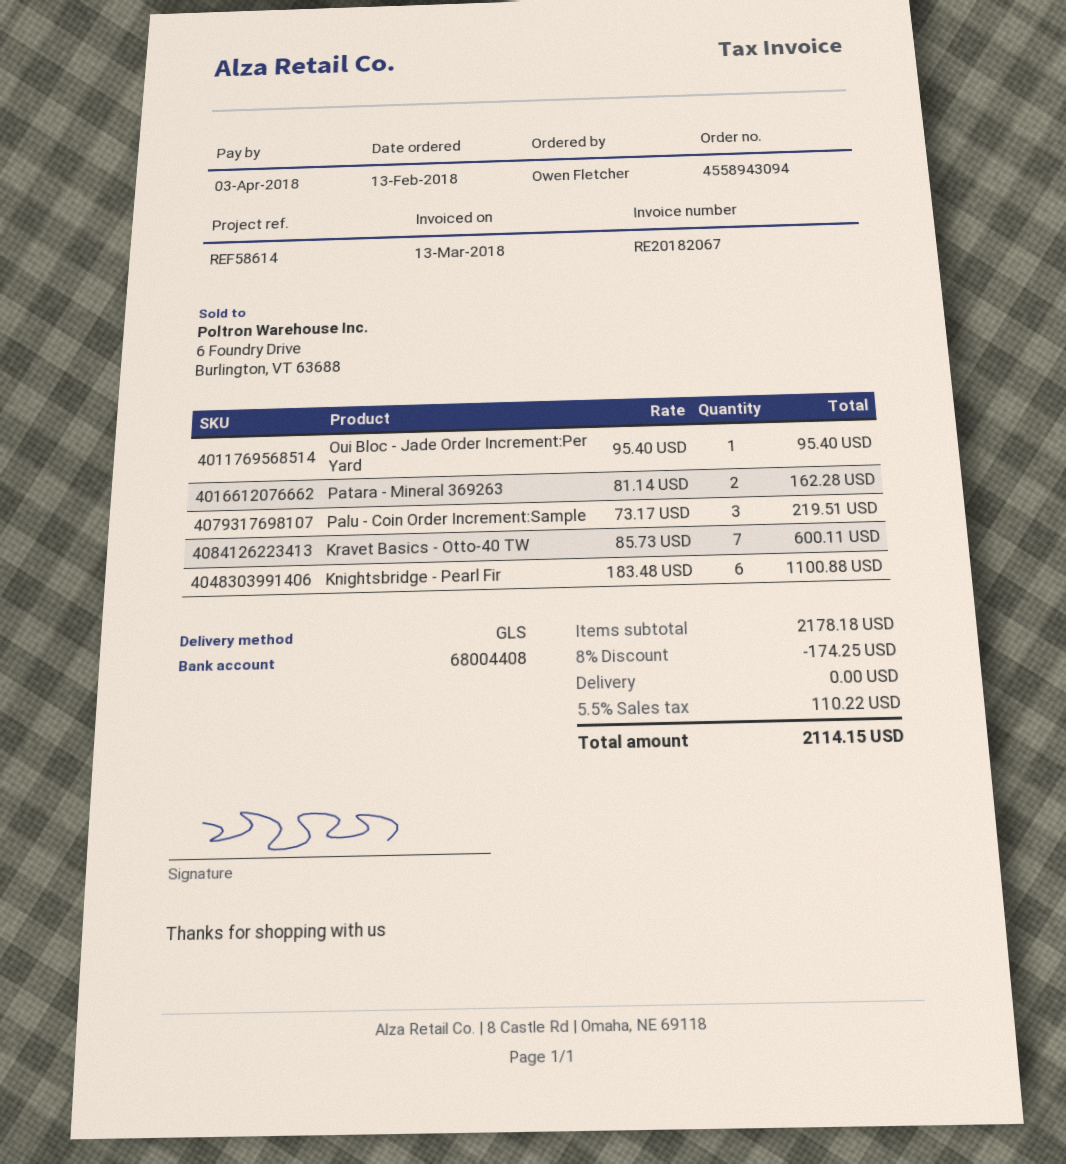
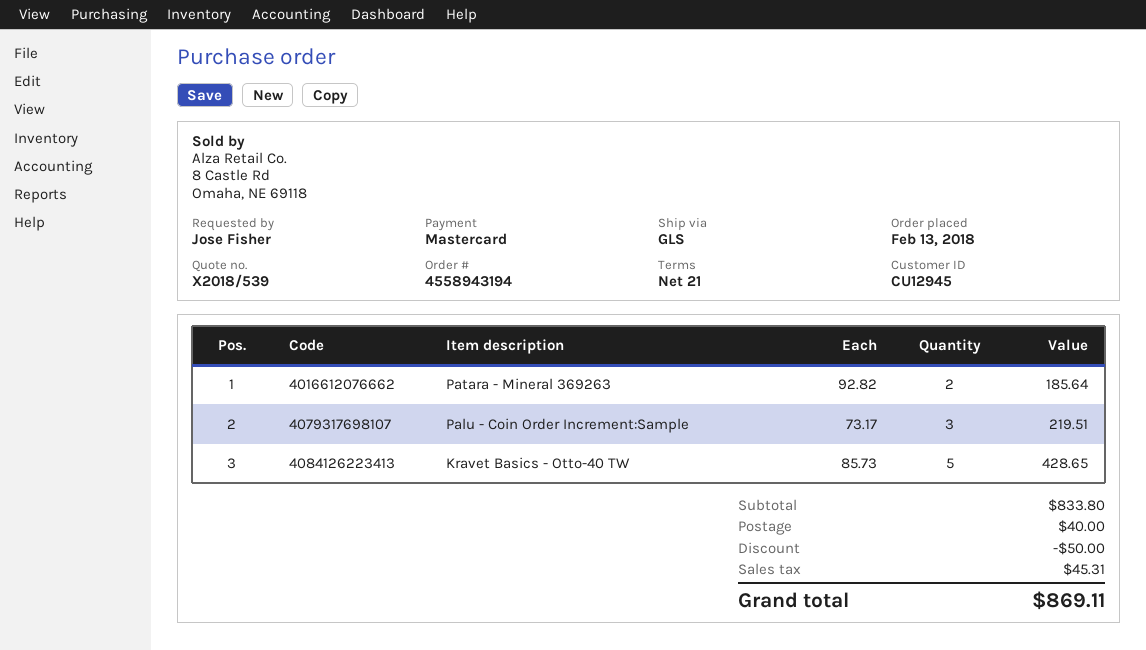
order number: 4558943094 -> 4558943194
ordered by: Owen Fletcher -> Jose Fisher
Oui Bloc - Jade Order Increment:Per Yard: 1 x 95.40 = 95.40 -> none
Patara - Mineral 369263: 2 x 81.14 = 162.28 -> 2 x 92.82 = 185.64
Kravet Basics - Otto-40 TW: 7 x 85.73 = 600.11 -> 5 x 85.73 = 428.65
Knightsbridge - Pearl Fir: 6 x 183.48 = 1100.88 -> none
subtotal: 2178.18 -> 833.80
discount: 174.25 -> 50.00
shipping: 0.00 -> 40.00
tax: 110.22 -> 45.31
total: 2114.15 -> 869.11

